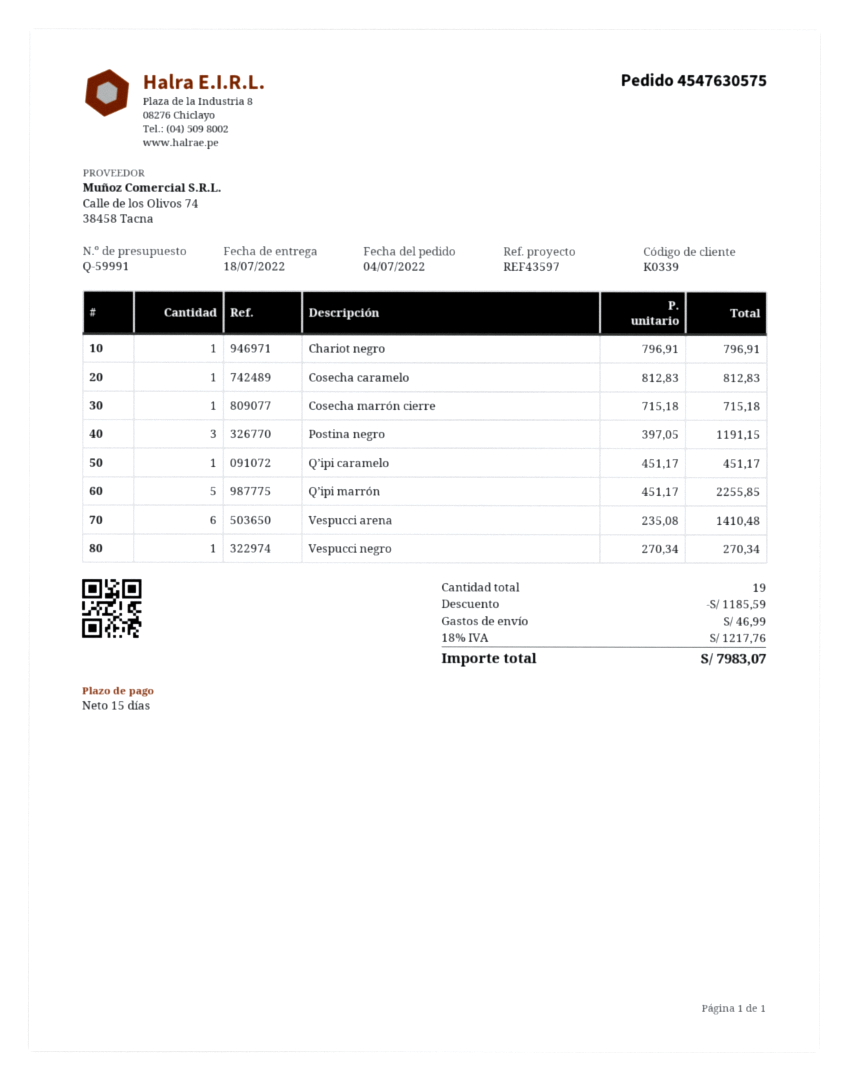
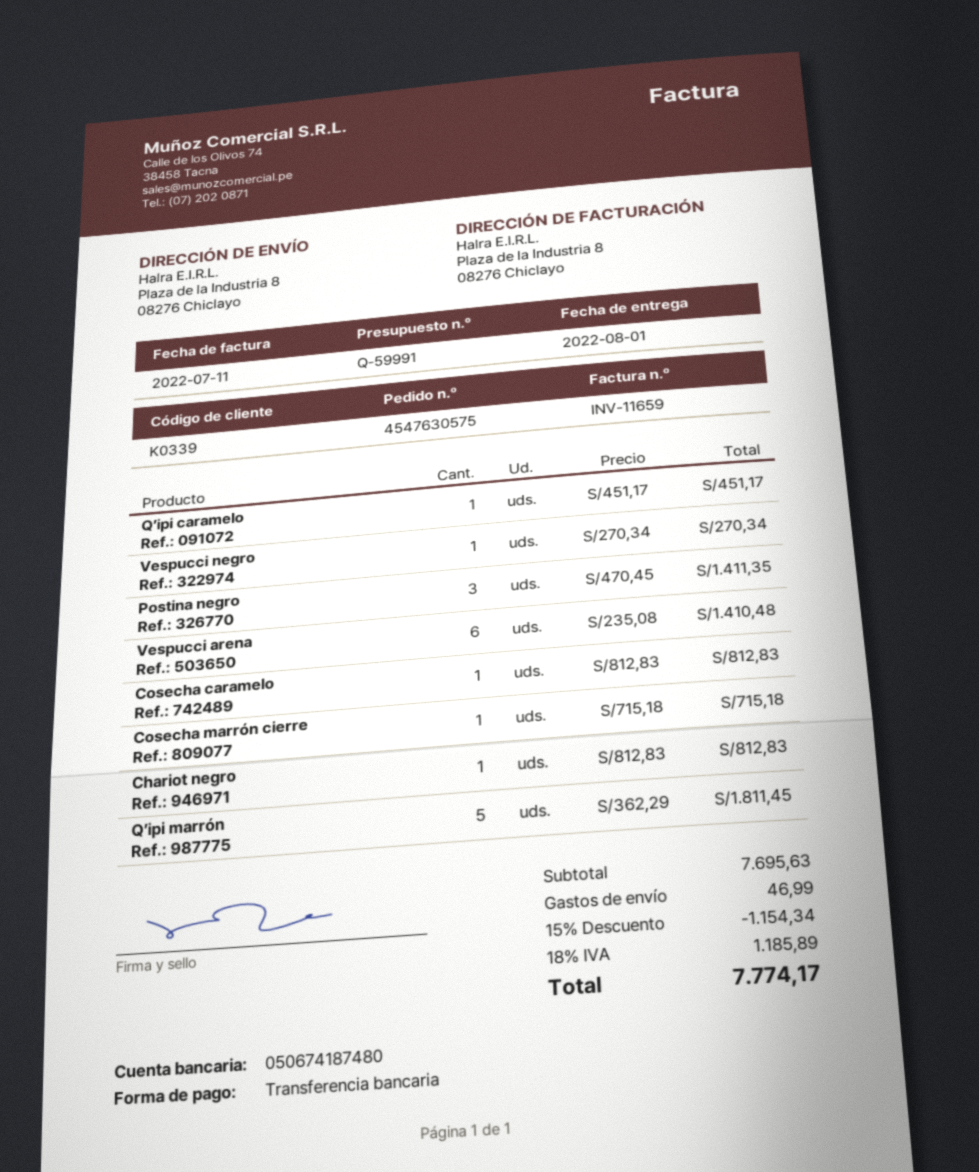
delivery date: 2022-07-18 -> 2022-08-01
Chariot negro: 1 x 796.91 = 796.91 -> 1 x 812.83 = 812.83
Postina negro: 3 x 397.05 = 1191.15 -> 3 x 470.45 = 1411.35
Q’ipi marrón: 5 x 451.17 = 2255.85 -> 5 x 362.29 = 1811.45
discount: 1185.59 -> 1154.34
tax: 18% = 1217.76 -> 18% = 1185.89
total: 7983.07 -> 7774.17

